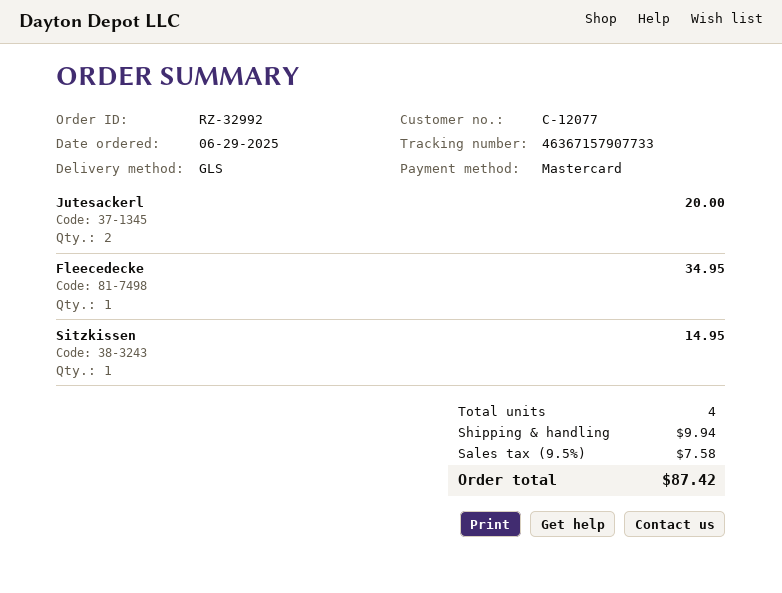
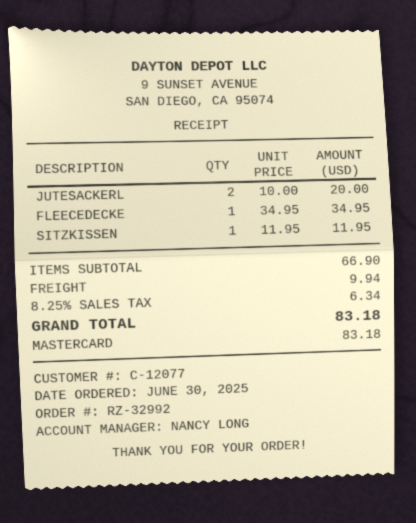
order date: 2025-06-29 -> 2025-06-30
Sitzkissen: 1 for 14.95 -> 1 for 11.95
tax: 9.5% = 7.58 -> 8.25% = 6.34
total: 87.42 -> 83.18

